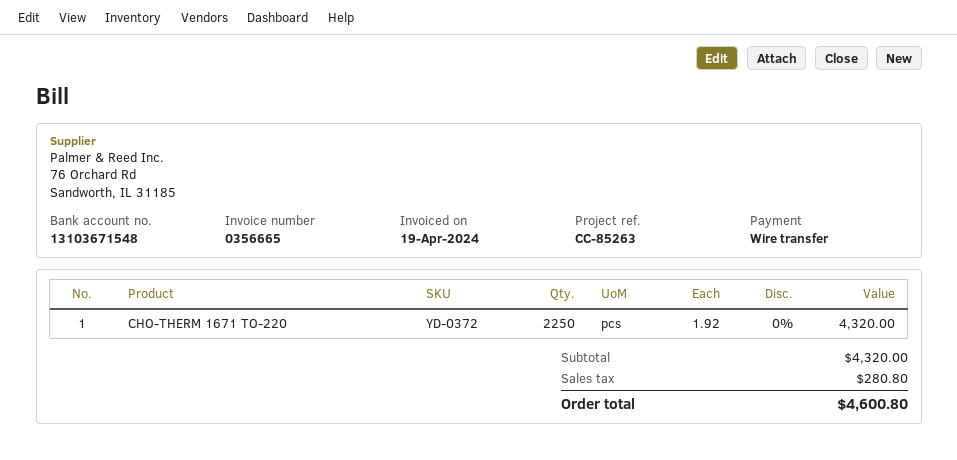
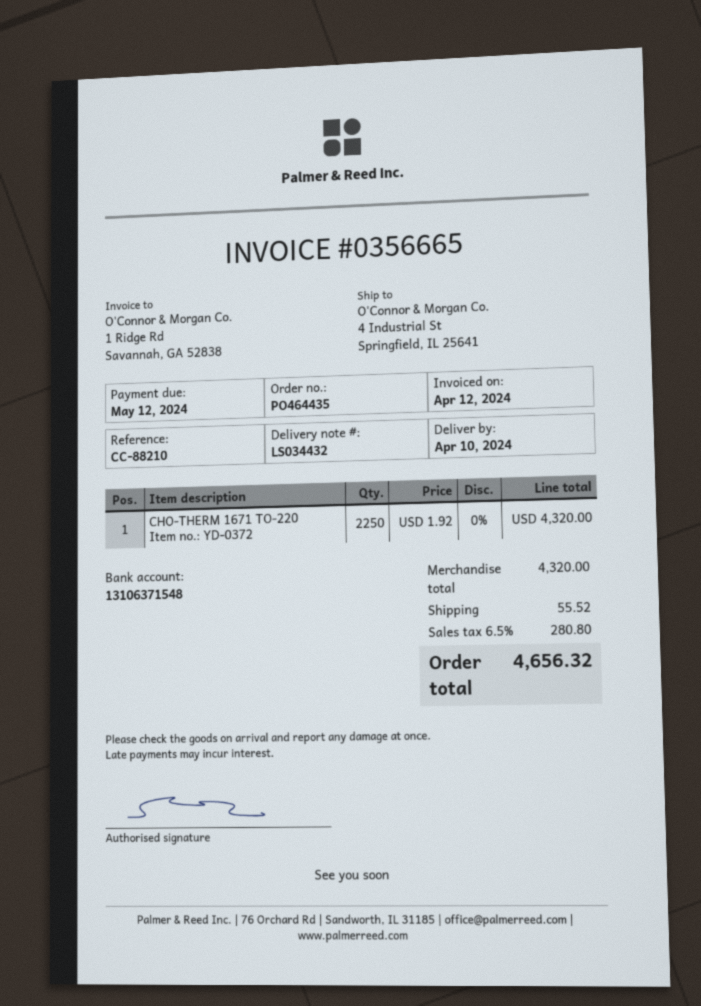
invoice date: 2024-04-19 -> 2024-04-12
reference: CC-85263 -> CC-88210
bank account: 13103671548 -> 13106371548
shipping: none -> 55.52
total: 4600.80 -> 4656.32

